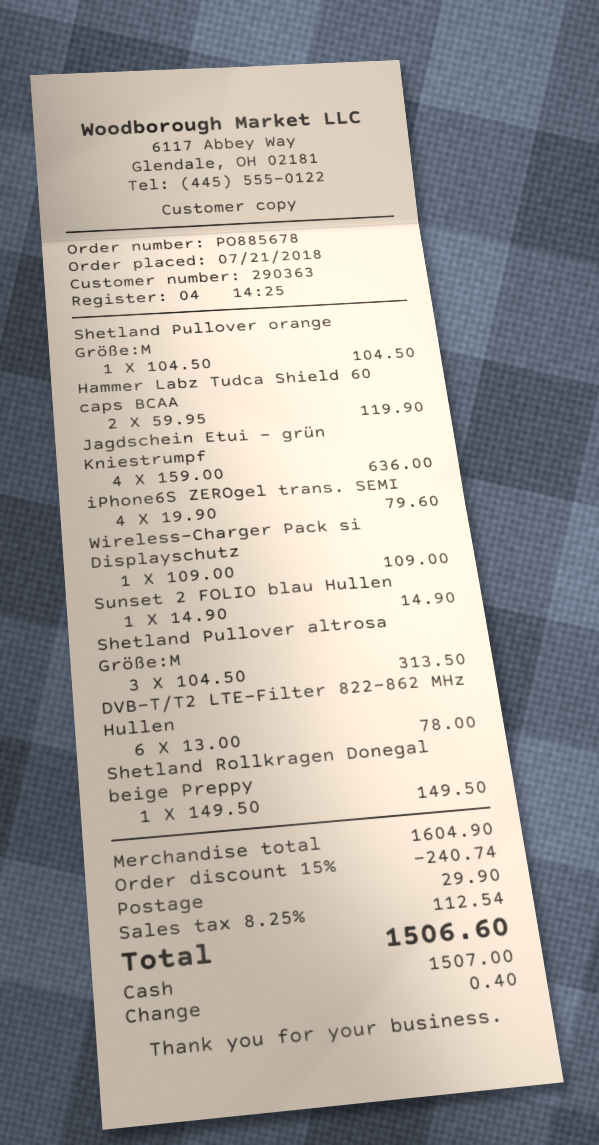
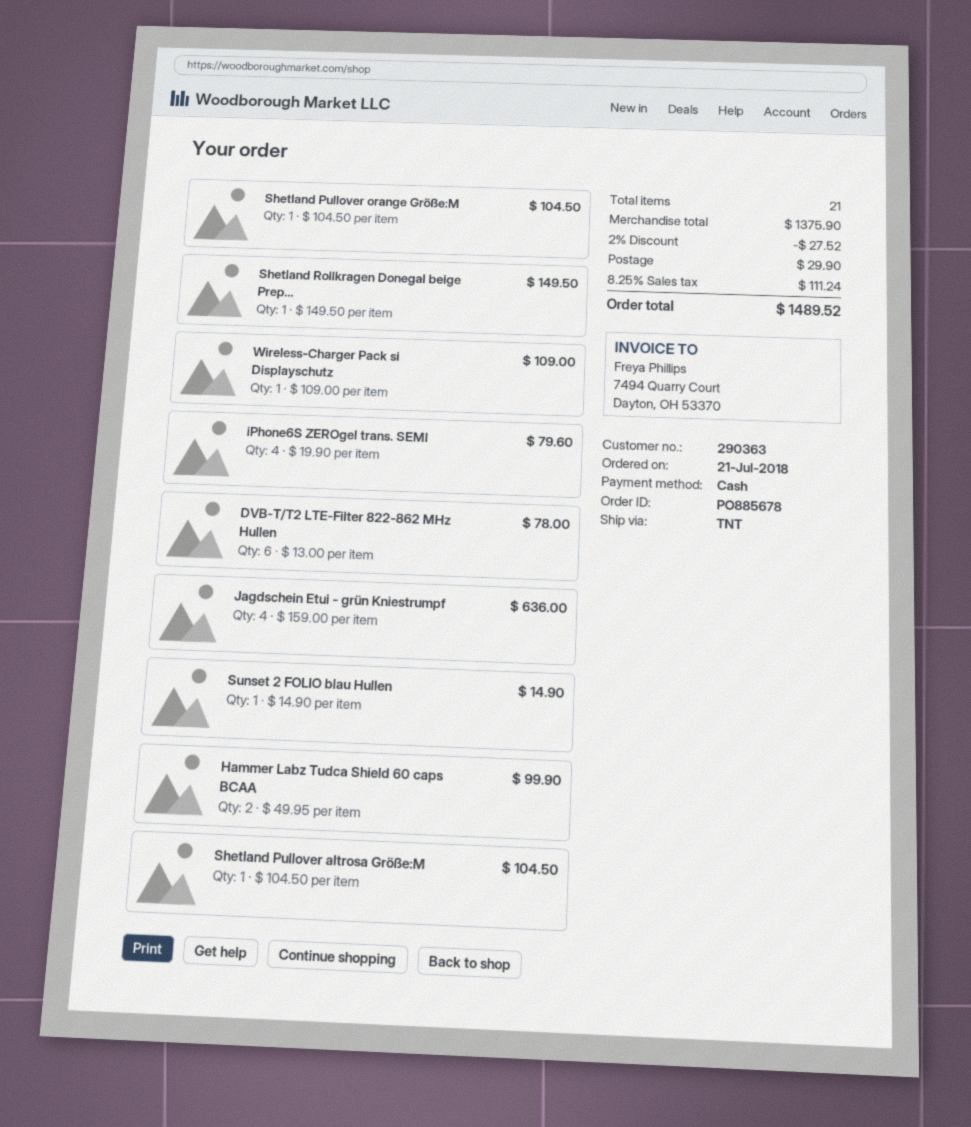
Hammer Labz Tudca Shield 60 caps BCAA: 2 x 59.95 = 119.90 -> 2 x 49.95 = 99.90
Shetland Pullover altrosa Größe:M: 3 x 104.50 = 313.50 -> 1 x 104.50 = 104.50
subtotal: 1604.90 -> 1375.90
discount: 15% = 240.74 -> 2% = 27.52
tax: 8.25% = 112.54 -> 8.25% = 111.24
total: 1506.60 -> 1489.52

